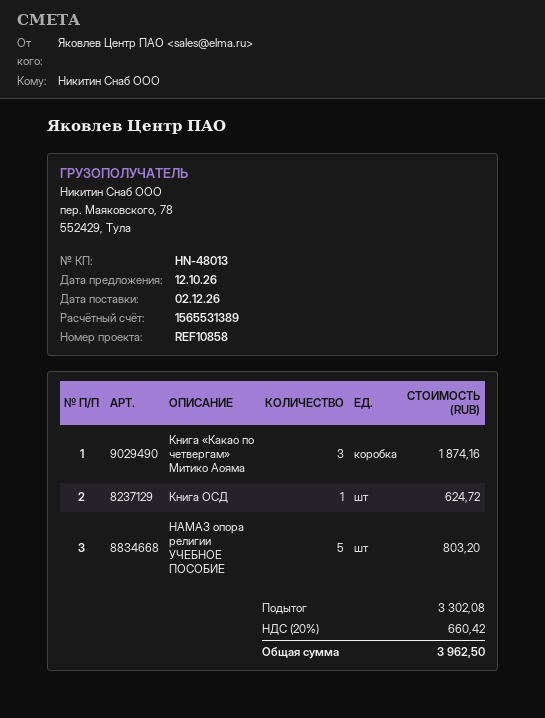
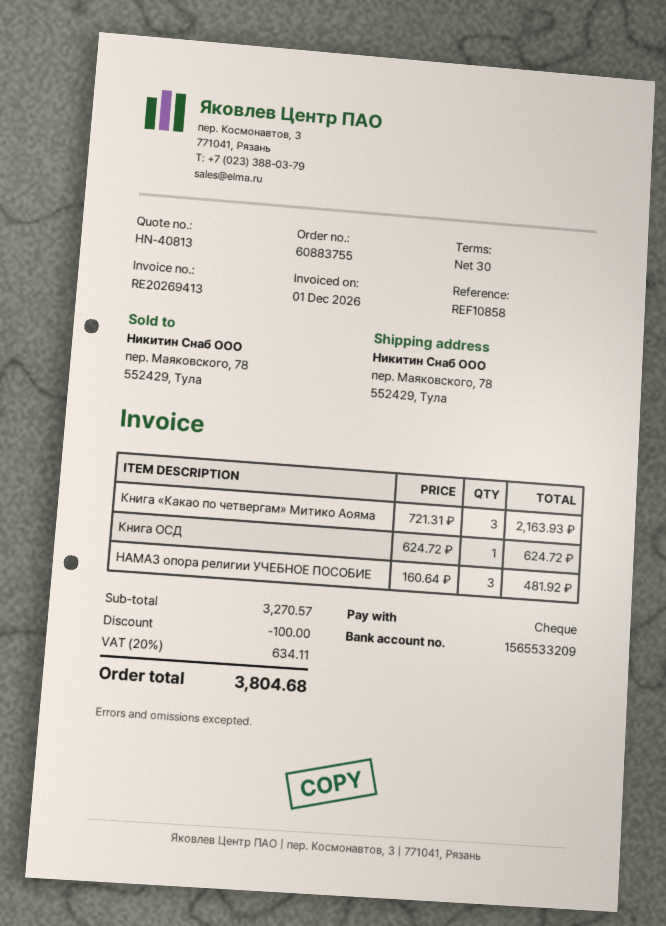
quote number: HN-48013 -> HN-40813
bank account: 1565531389 -> 1565533209
Книга «Какао по четвергам» Митико Аояма: 3 for 1874.16 -> 3 for 2163.93
НАМАЗ опора религии УЧЕБНОЕ ПОСОБИЕ: 5 for 803.20 -> 3 for 481.92
subtotal: 3302.08 -> 3270.57
discount: none -> 100.00
tax: 20% = 660.42 -> 20% = 634.11
total: 3962.50 -> 3804.68

